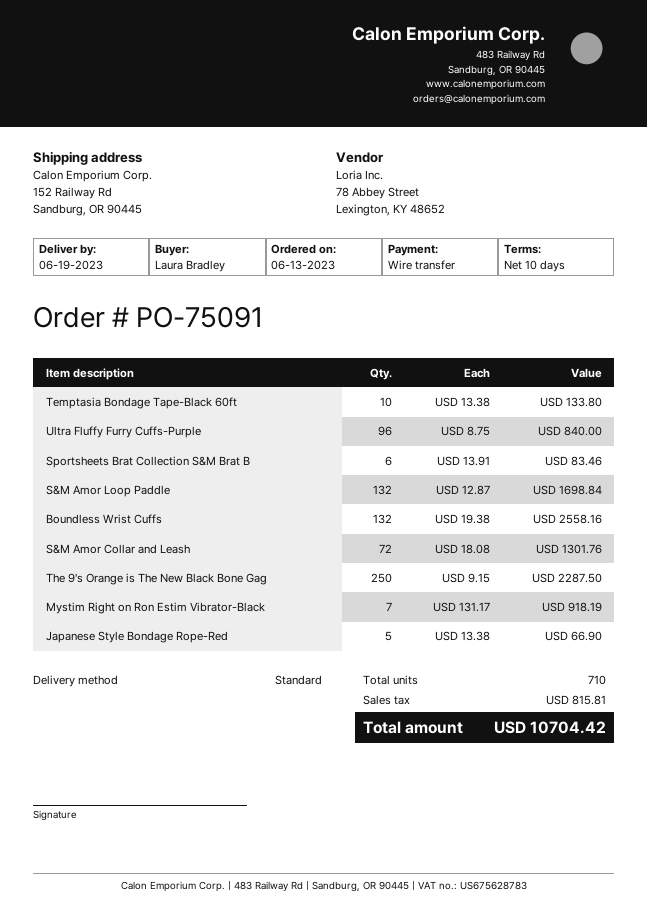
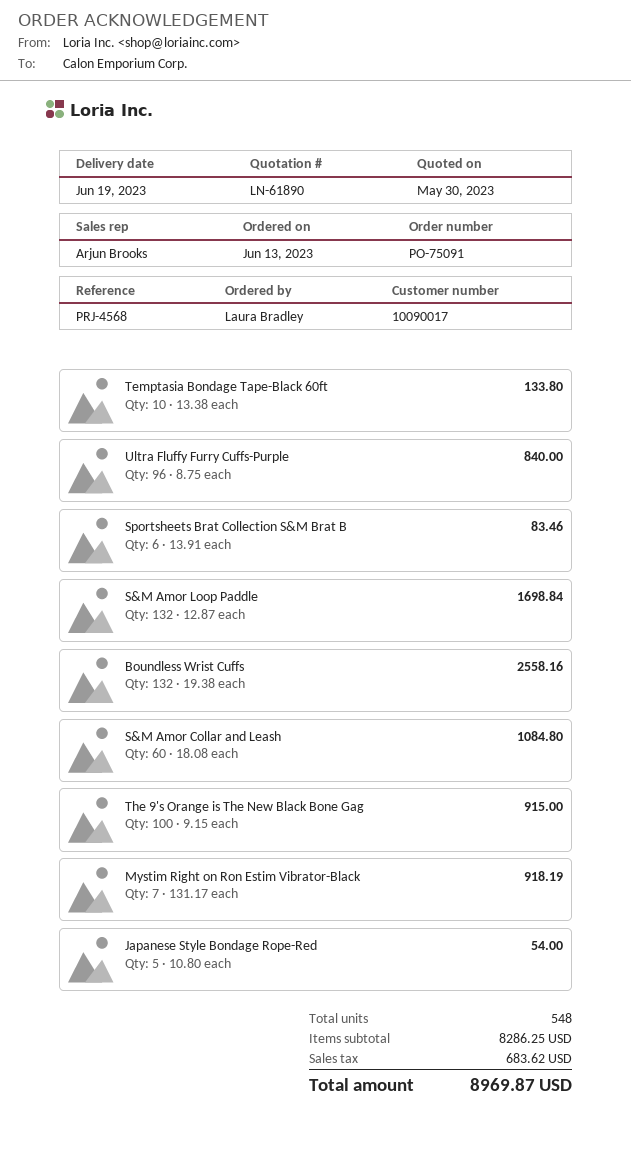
S&M Amor Collar and Leash: 72 x 18.08 = 1301.76 -> 60 x 18.08 = 1084.80
The 9's Orange is The New Black Bone Gag: 250 x 9.15 = 2287.50 -> 100 x 9.15 = 915.00
Japanese Style Bondage Rope-Red: 5 x 13.38 = 66.90 -> 5 x 10.80 = 54.00
total quantity: 710 -> 548
tax: 815.81 -> 683.62
total: 10704.42 -> 8969.87

